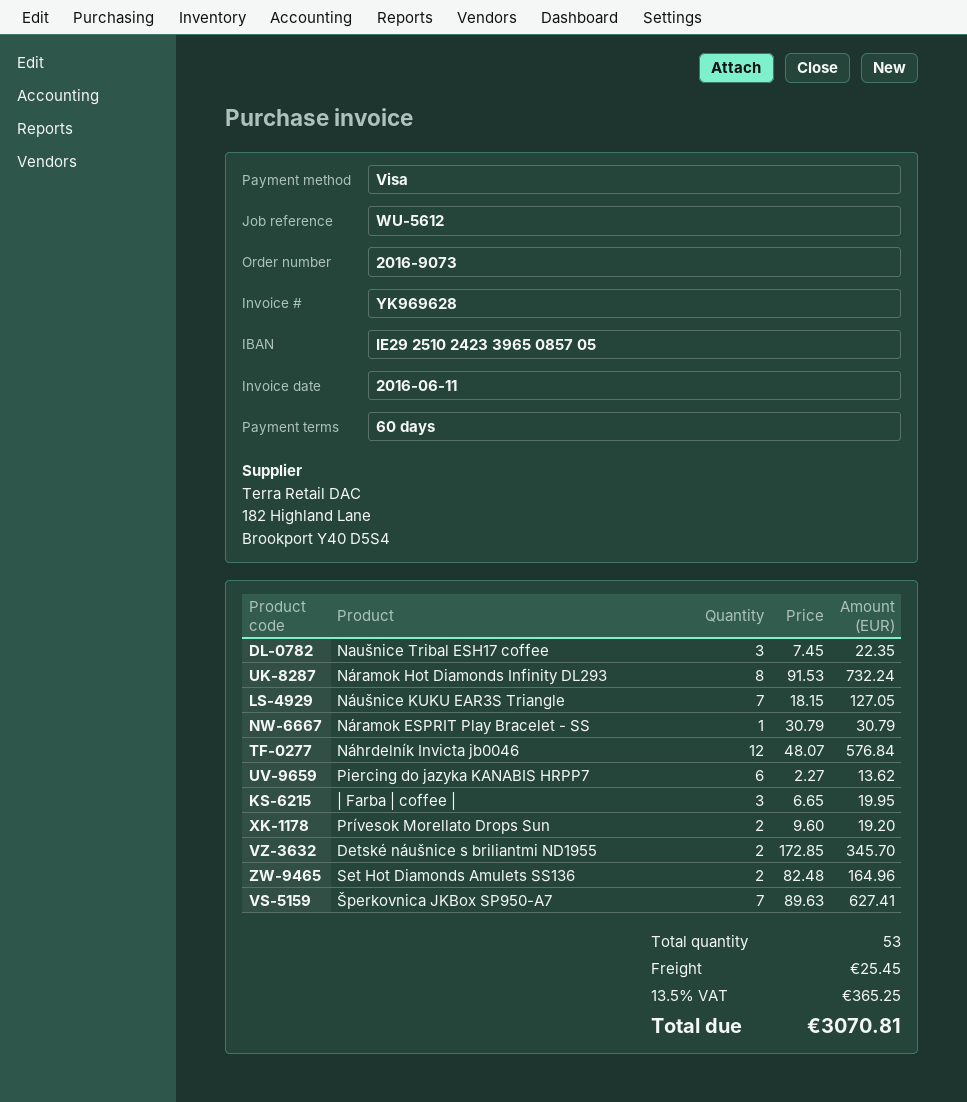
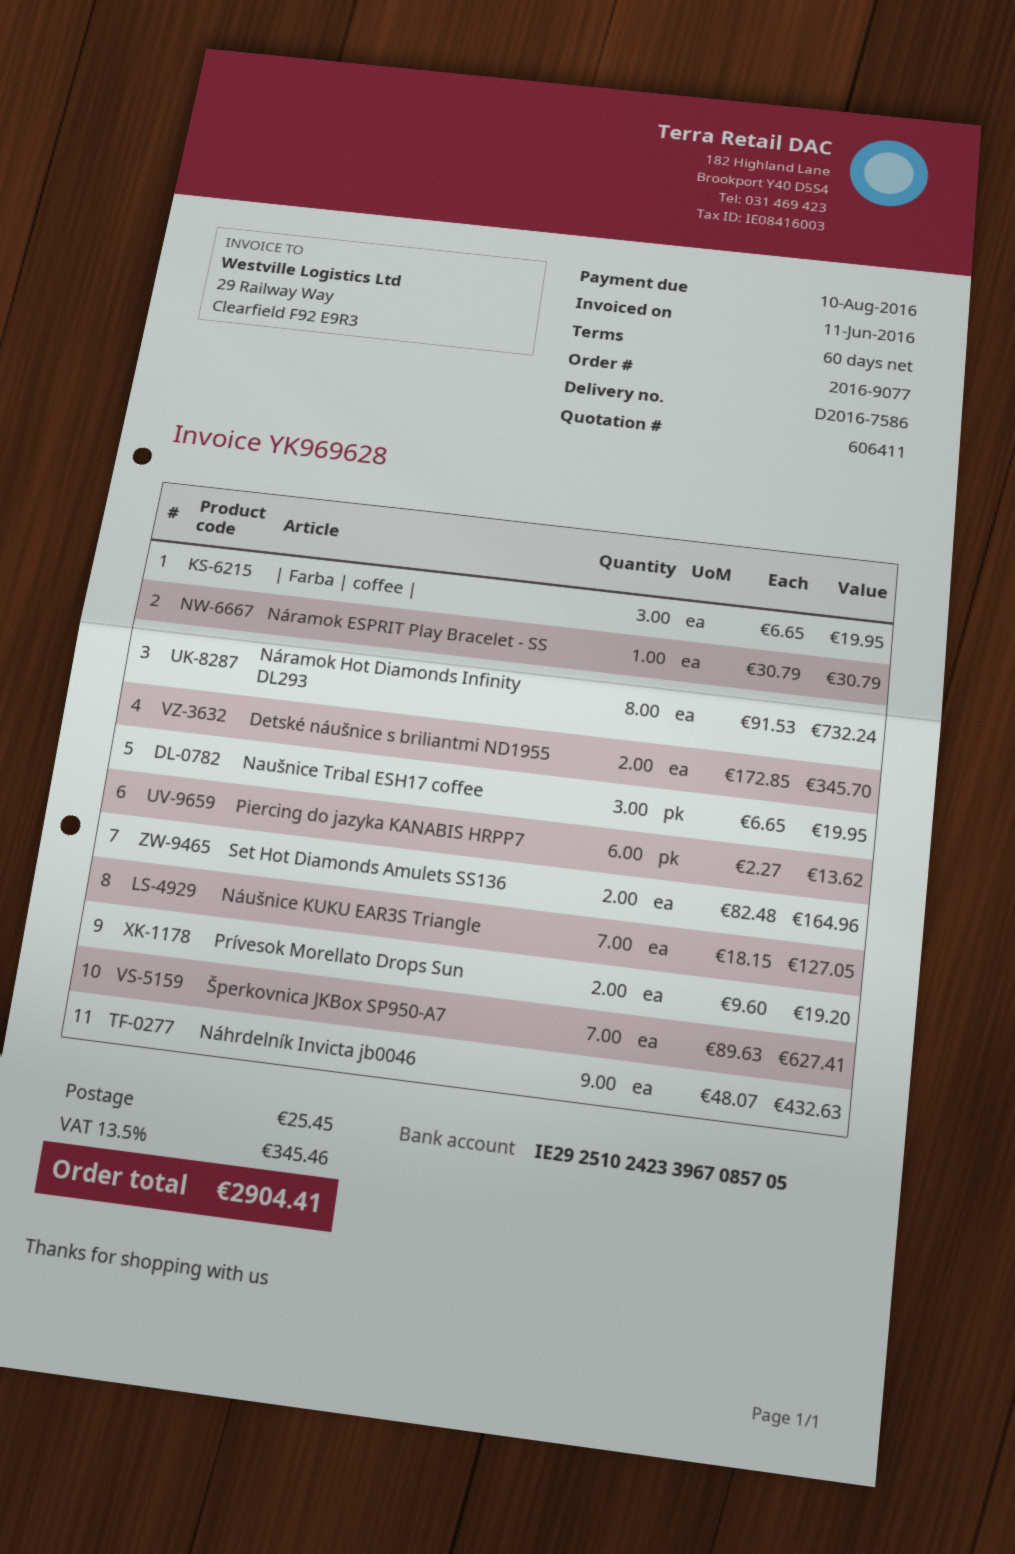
order number: 2016-9073 -> 2016-9077
bank account: IE29251024233965085705 -> IE29251024233967085705
Naušnice Tribal ESH17 coffee: 3 x 7.45 = 22.35 -> 3 x 6.65 = 19.95
Náhrdelník Invicta jb0046: 12 x 48.07 = 576.84 -> 9 x 48.07 = 432.63
tax: 13.5% = 365.25 -> 13.5% = 345.46
total: 3070.81 -> 2904.41

